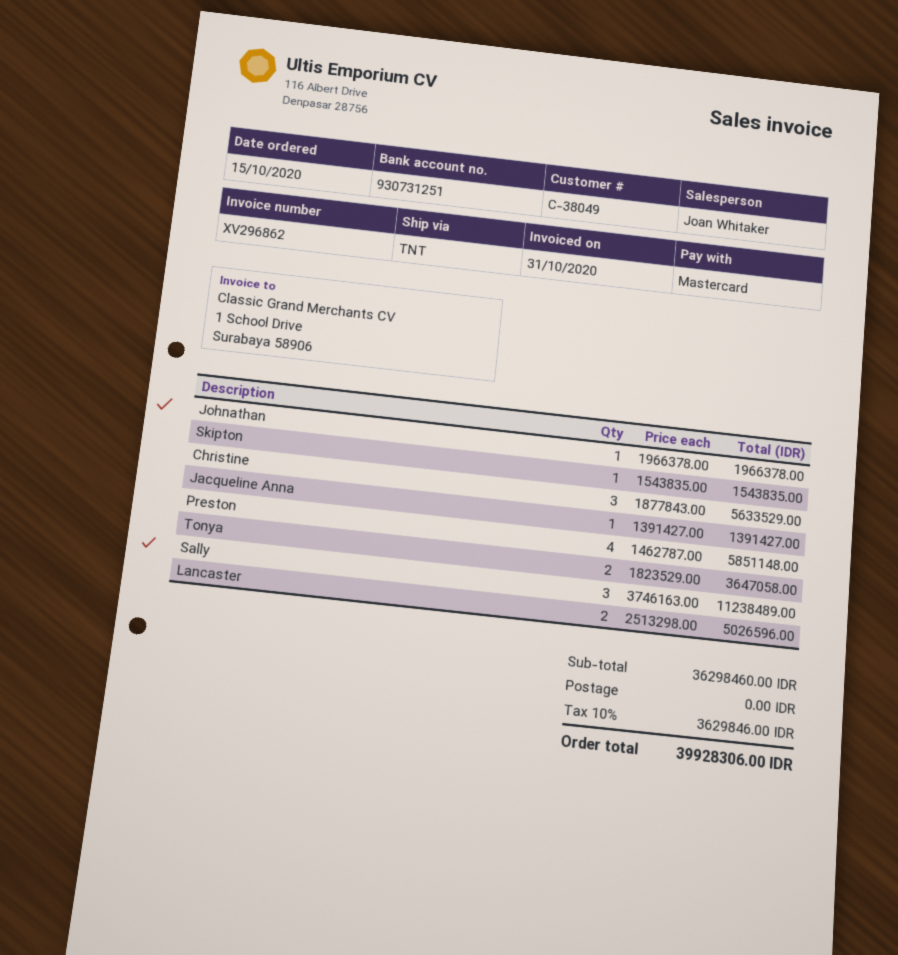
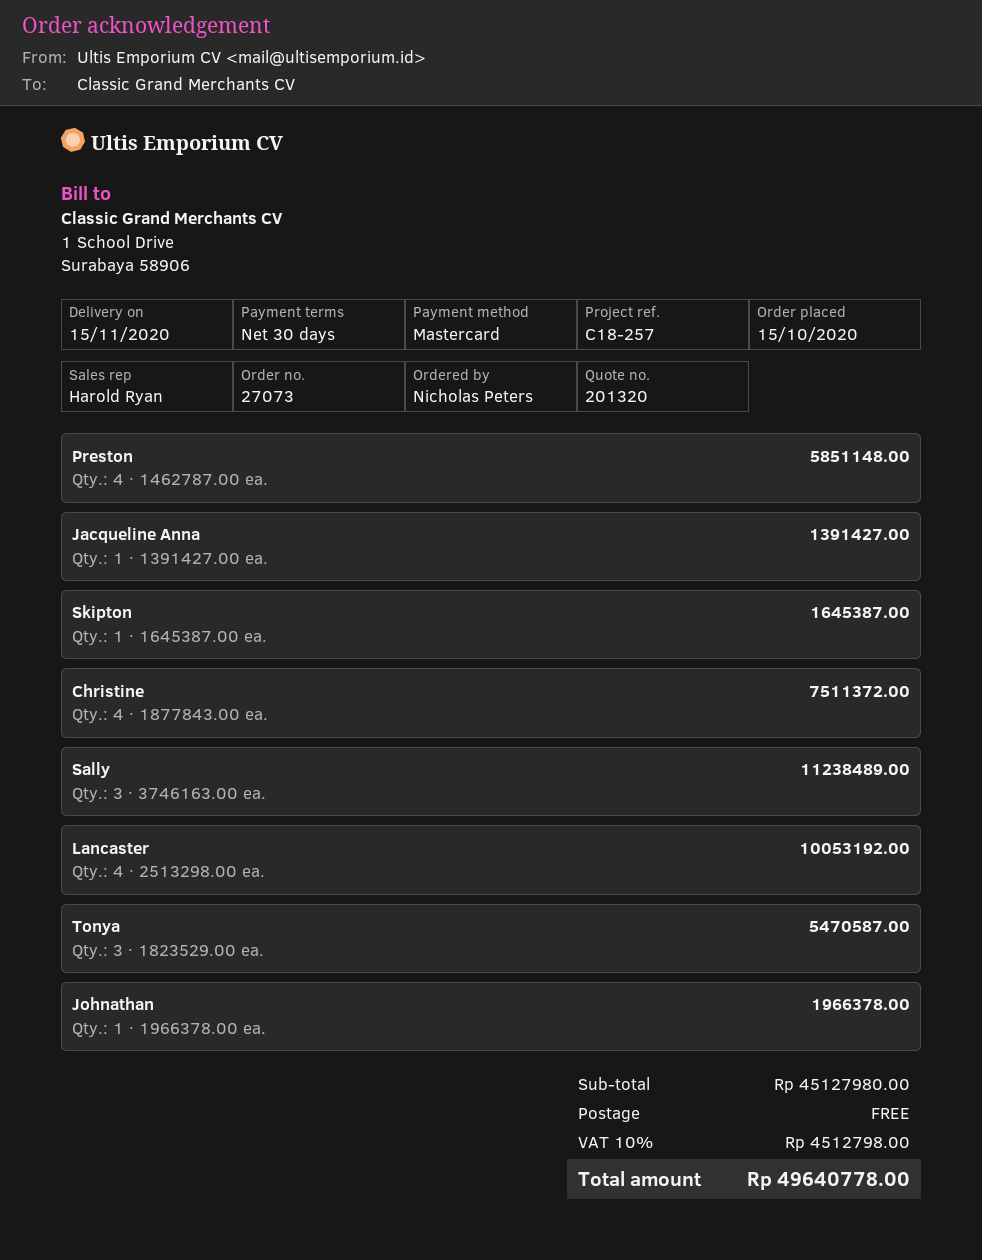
sales rep: Joan Whitaker -> Harold Ryan
Skipton: 1 x 1543835.00 = 1543835.00 -> 1 x 1645387.00 = 1645387.00
Christine: 3 x 1877843.00 = 5633529.00 -> 4 x 1877843.00 = 7511372.00
Tonya: 2 x 1823529.00 = 3647058.00 -> 3 x 1823529.00 = 5470587.00
Lancaster: 2 x 2513298.00 = 5026596.00 -> 4 x 2513298.00 = 10053192.00
subtotal: 36298460.00 -> 45127980.00
tax: 10% = 3629846.00 -> 10% = 4512798.00
total: 39928306.00 -> 49640778.00

